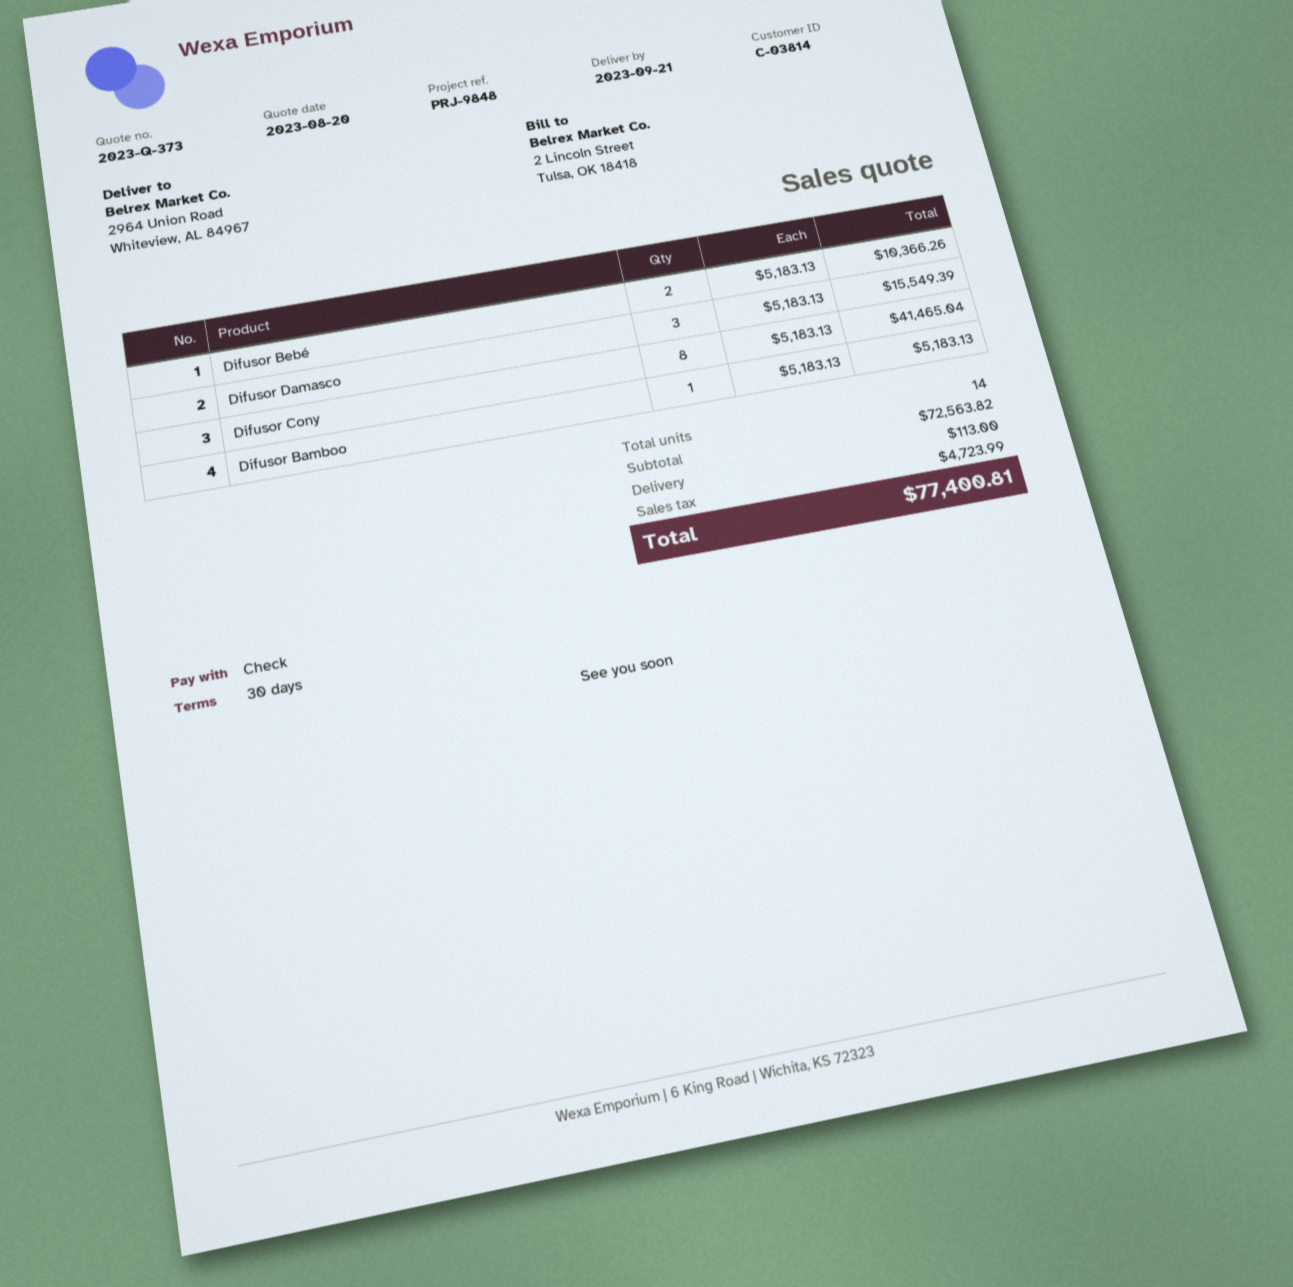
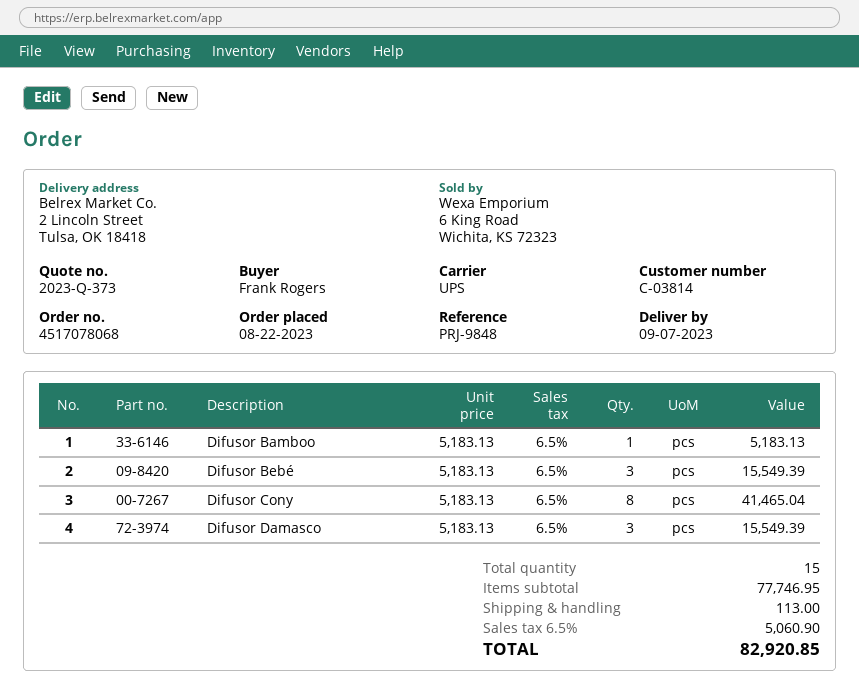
delivery date: 2023-09-21 -> 2023-09-07
ship to: 2964 Union Road, Whiteview, AL 84967 -> 2 Lincoln Street, Tulsa, OK 18418
Difusor Bebé: 2 x 5183.13 = 10366.26 -> 3 x 5183.13 = 15549.39
total quantity: 14 -> 15
subtotal: 72563.82 -> 77746.95
tax: 4723.99 -> 5060.90
total: 77400.81 -> 82920.85

